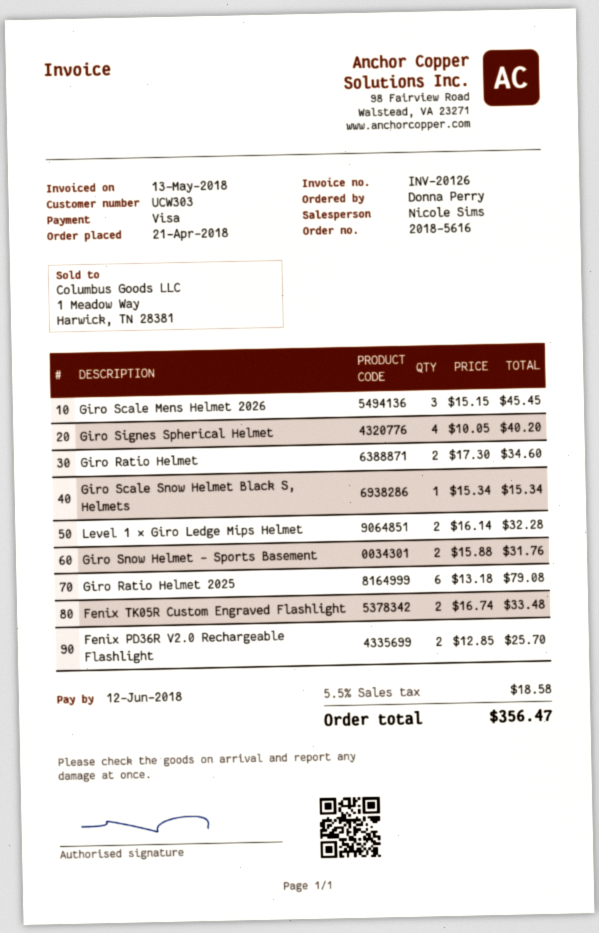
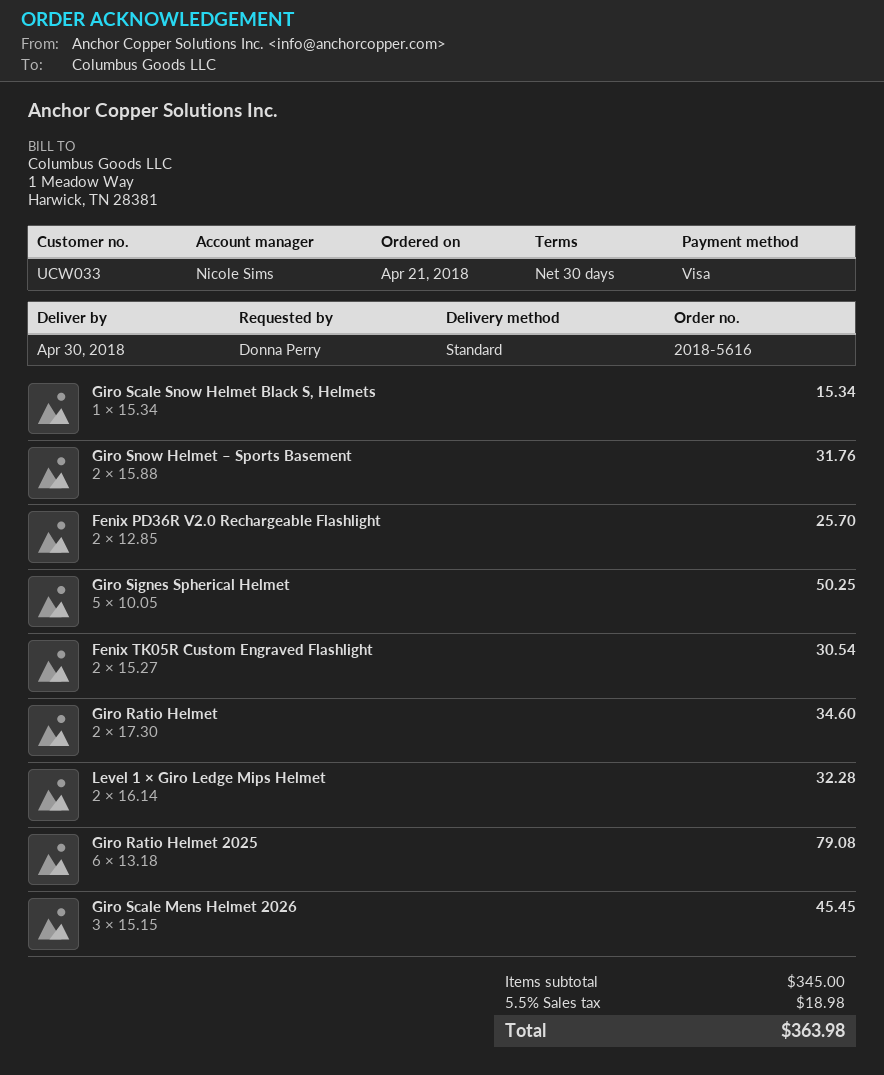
customer number: UCW303 -> UCW033
Giro Signes Spherical Helmet: 4 x 10.05 = 40.20 -> 5 x 10.05 = 50.25
Fenix TK05R Custom Engraved Flashlight: 2 x 16.74 = 33.48 -> 2 x 15.27 = 30.54
tax: 5.5% = 18.58 -> 5.5% = 18.98
total: 356.47 -> 363.98

